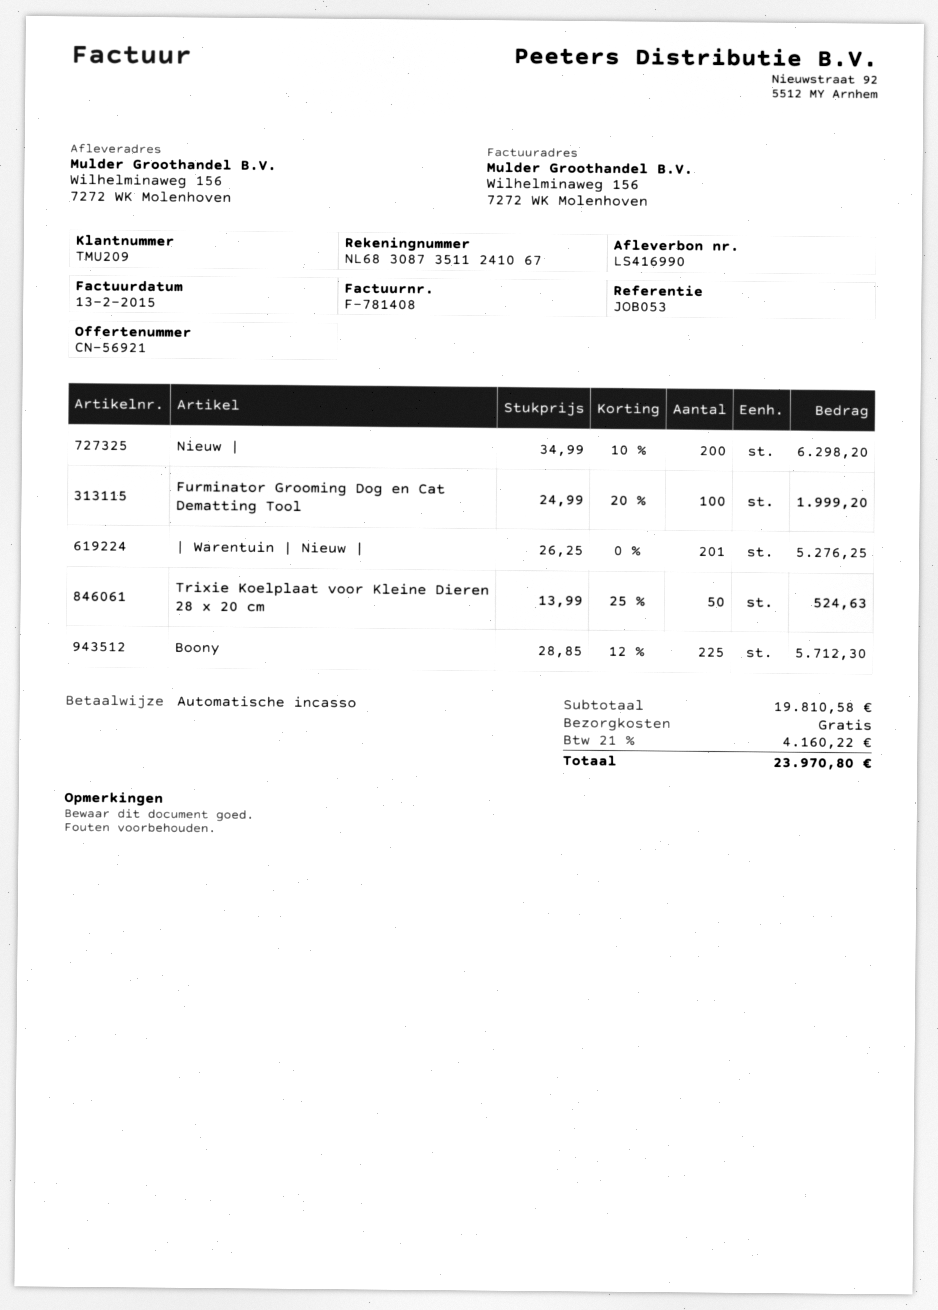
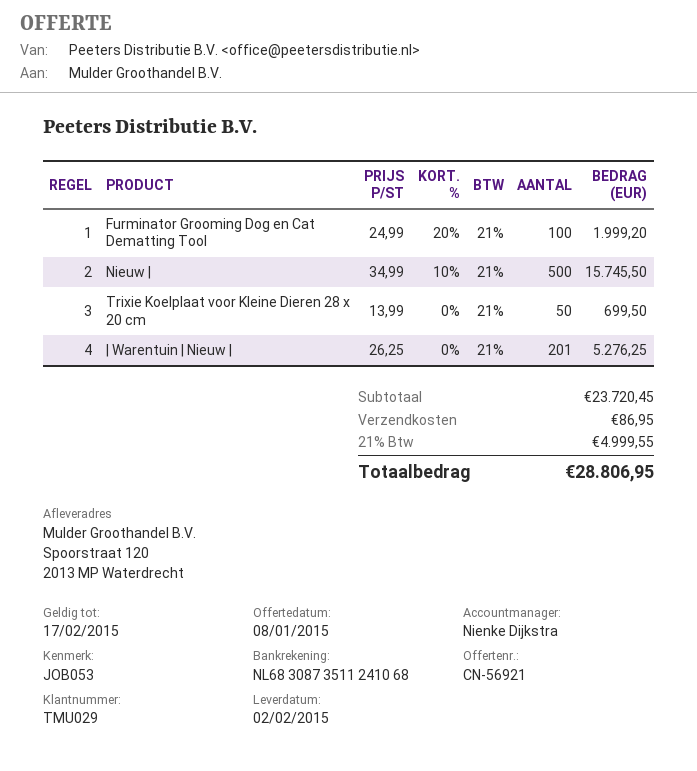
customer number: TMU209 -> TMU029
bank account: NL6830873511241067 -> NL6830873511241068
ship to: Wilhelminaweg 156, 7272 WK Molenhoven -> Spoorstraat 120, 2013 MP Waterdrecht
Nieuw |: 200 x 34.99 - 10% = 6298.20 -> 500 x 34.99 - 10% = 15745.50
Trixie Koelplaat voor Kleine Dieren 28 x 20 cm: 50 x 13.99 - 25% = 524.63 -> 50 x 13.99 = 699.50
Boony: 225 x 28.85 - 12% = 5712.30 -> none
subtotal: 19810.58 -> 23720.45
shipping: 0.00 -> 86.95
tax: 21% = 4160.22 -> 21% = 4999.55
total: 23970.80 -> 28806.95

